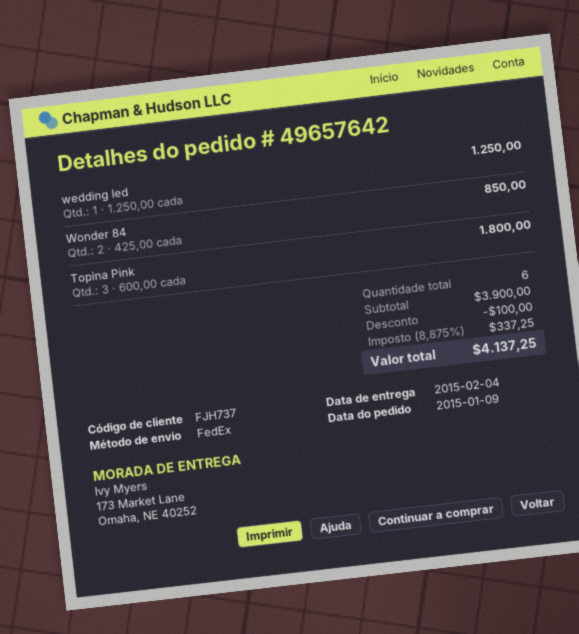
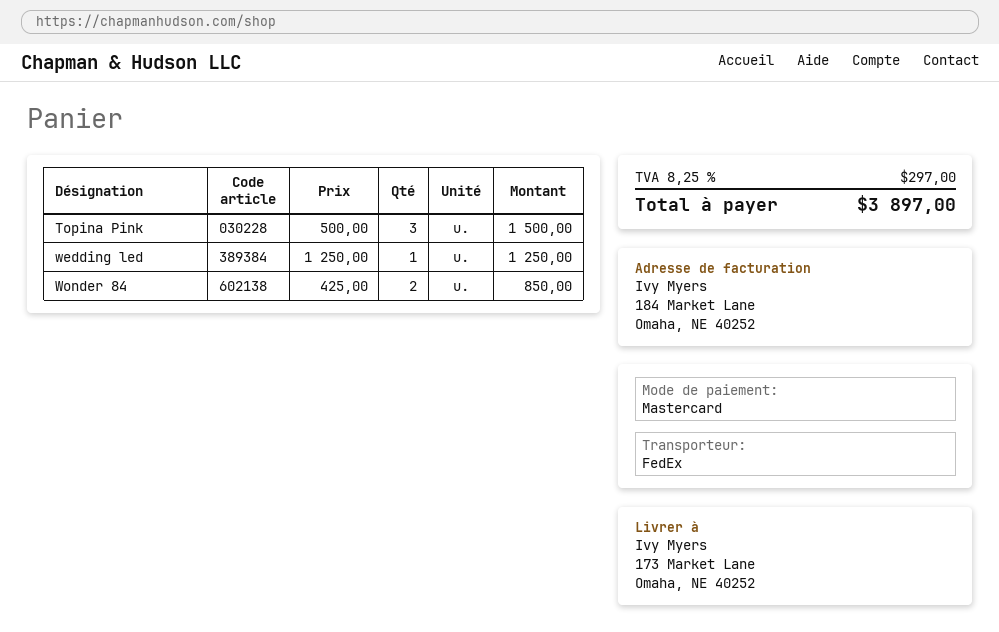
Topina Pink: 3 x 600.00 = 1800.00 -> 3 x 500.00 = 1500.00
discount: 100.00 -> none
tax: 8.875% = 337.25 -> 8.25% = 297.00
total: 4137.25 -> 3897.00

